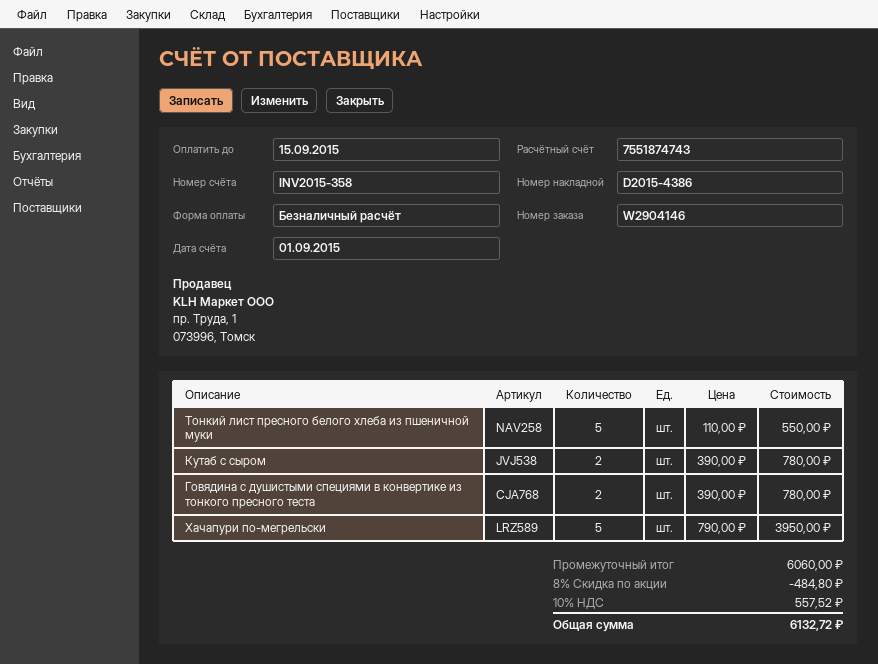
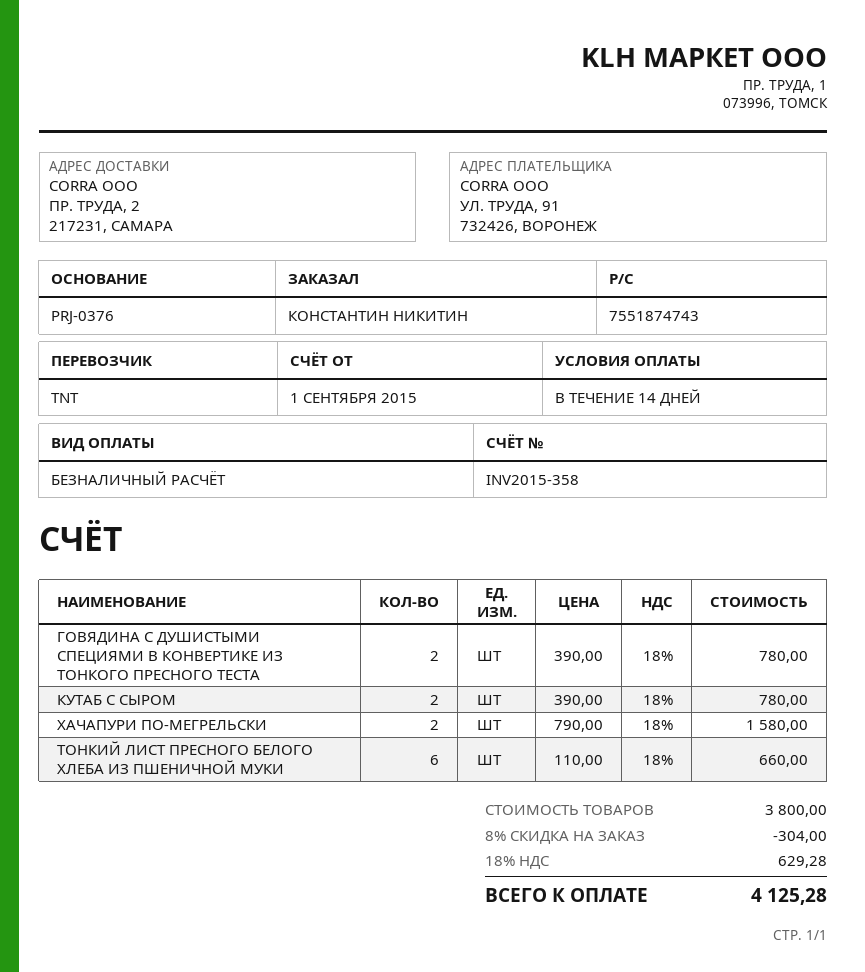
Тонкий лист пресного белого хлеба из пшеничной муки: 5 x 110.00 = 550.00 -> 6 x 110.00 = 660.00
Хачапури по-мегрельски: 5 x 790.00 = 3950.00 -> 2 x 790.00 = 1580.00
subtotal: 6060.00 -> 3800.00
discount: 8% = 484.80 -> 8% = 304.00
tax: 10% = 557.52 -> 18% = 629.28
total: 6132.72 -> 4125.28

